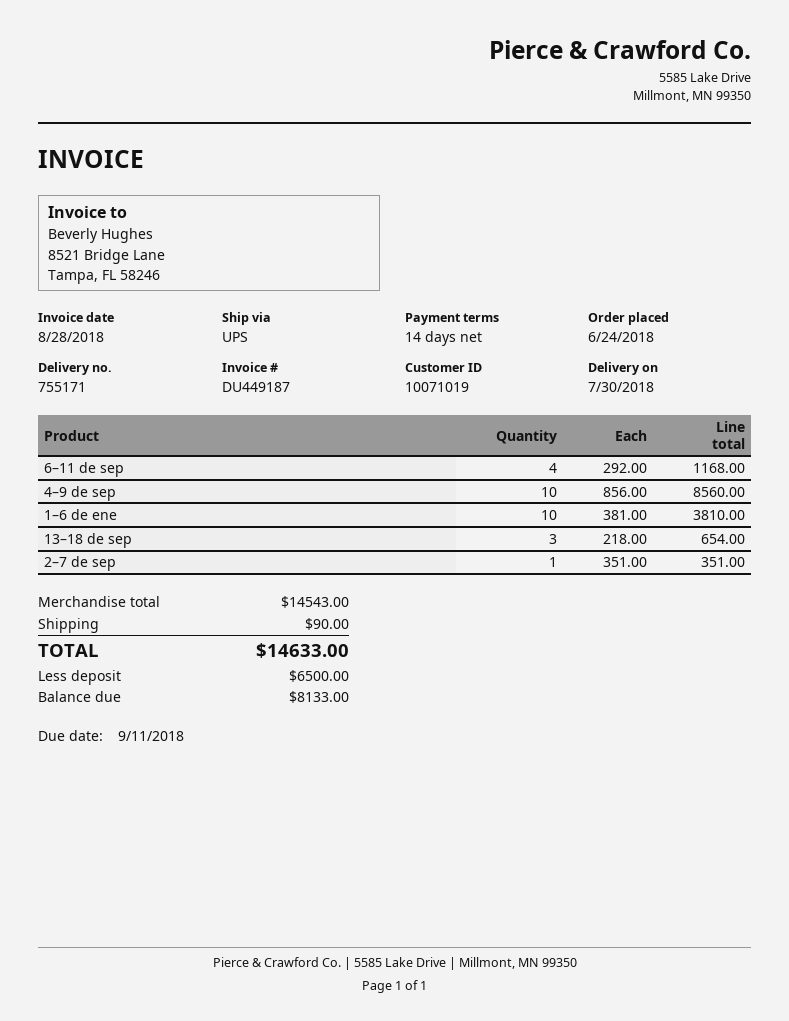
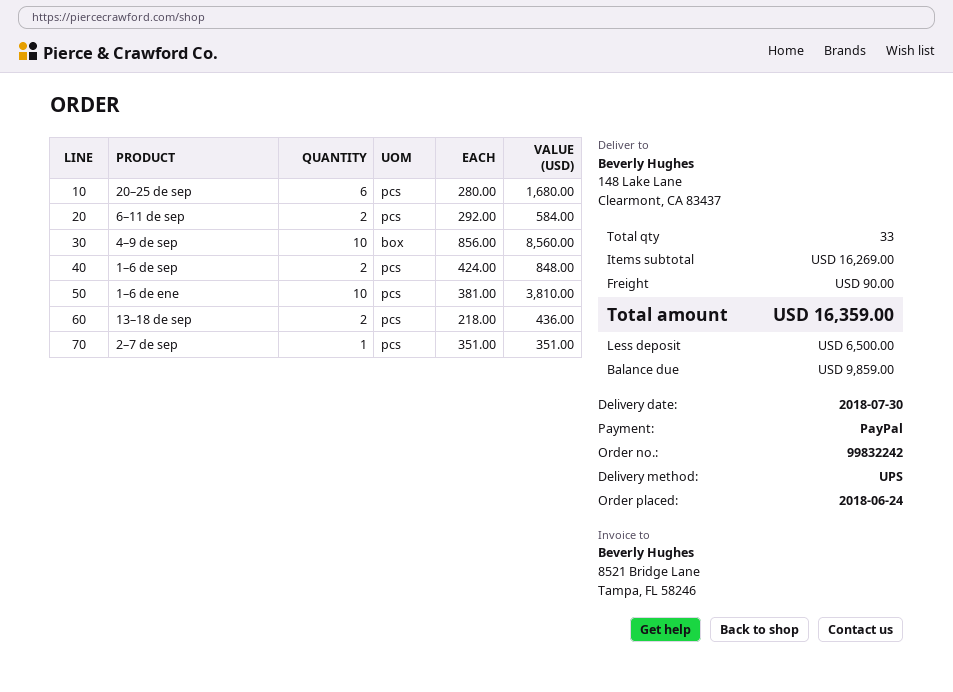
6–11 de sep: 4 x 292.00 = 1168.00 -> 2 x 292.00 = 584.00
13–18 de sep: 3 x 218.00 = 654.00 -> 2 x 218.00 = 436.00
20–25 de sep: none -> 6 x 280.00 = 1680.00
1–6 de sep: none -> 2 x 424.00 = 848.00
subtotal: 14543.00 -> 16269.00
total: 14633.00 -> 16359.00
balance: 8133.00 -> 9859.00

